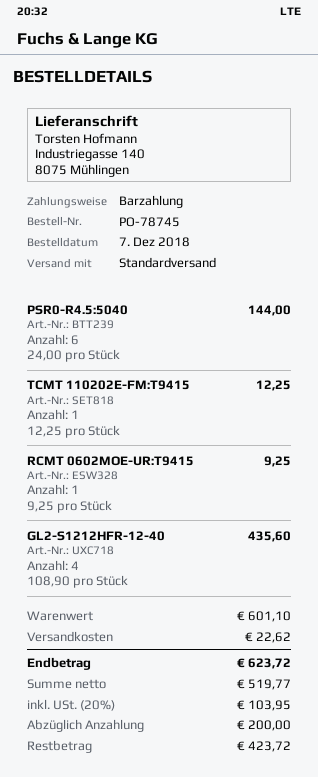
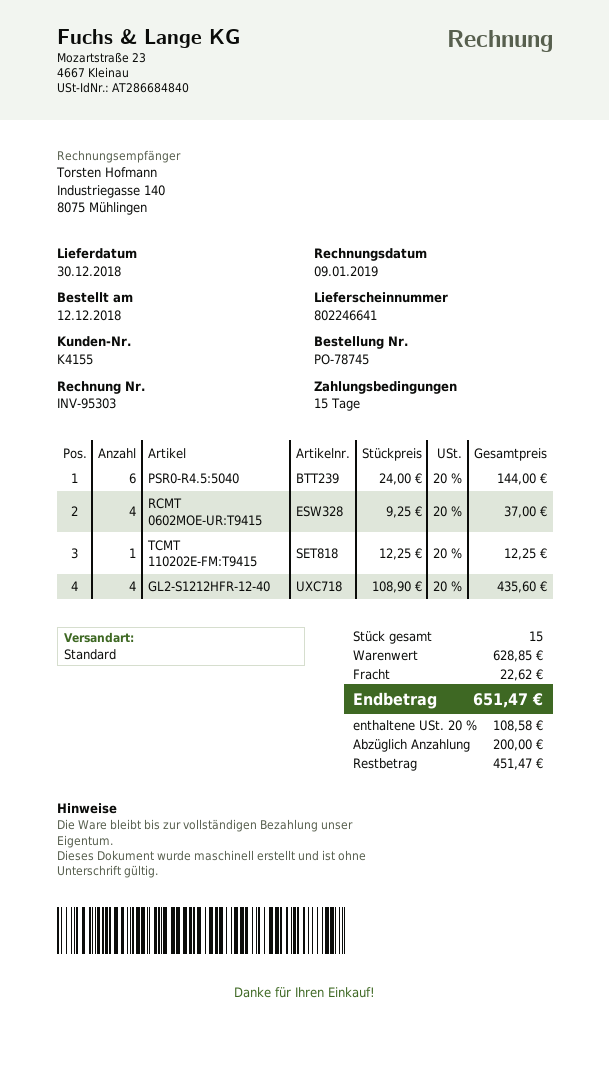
order date: 2018-12-07 -> 2018-12-12
RCMT 0602MOE-UR:T9415: 1 x 9.25 = 9.25 -> 4 x 9.25 = 37.00
subtotal: 601.10 -> 628.85
tax: 20% = 103.95 -> 20% = 108.58
total: 623.72 -> 651.47
balance: 423.72 -> 451.47

